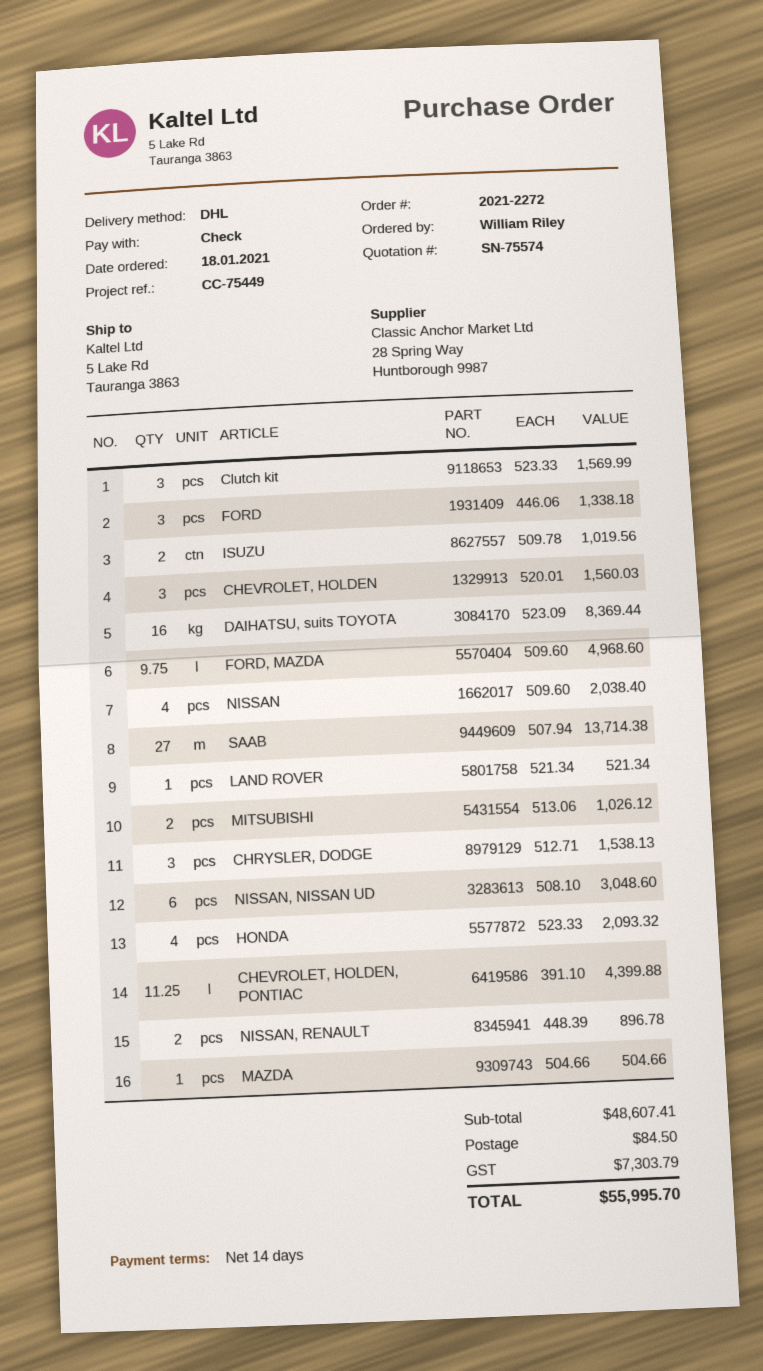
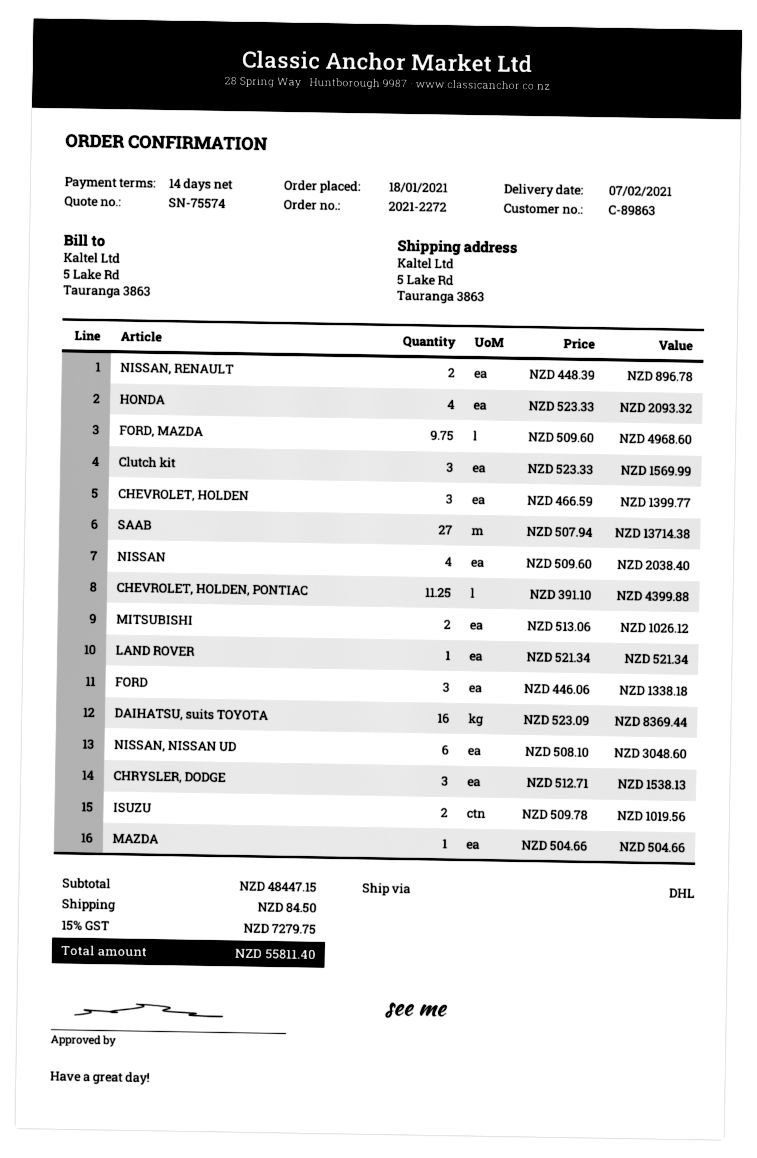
CHEVROLET, HOLDEN: 3 x 520.01 = 1560.03 -> 3 x 466.59 = 1399.77
subtotal: 48607.41 -> 48447.15
tax: 7303.79 -> 7279.75
total: 55995.70 -> 55811.40

